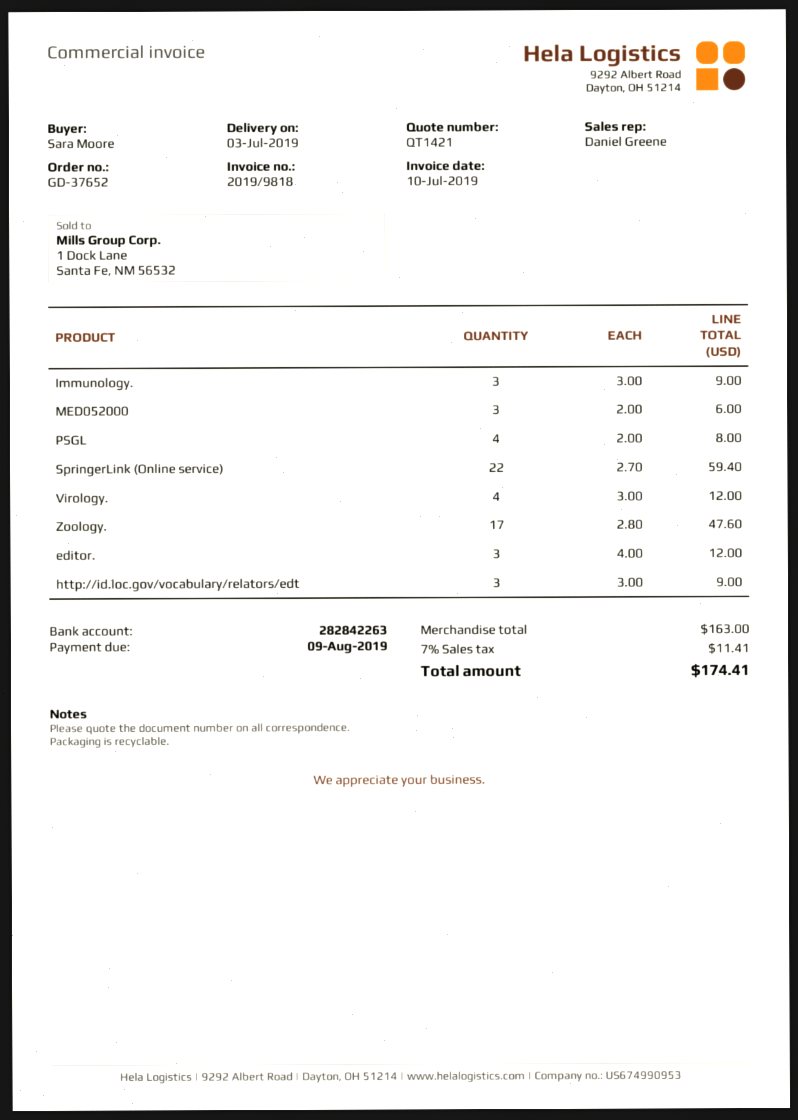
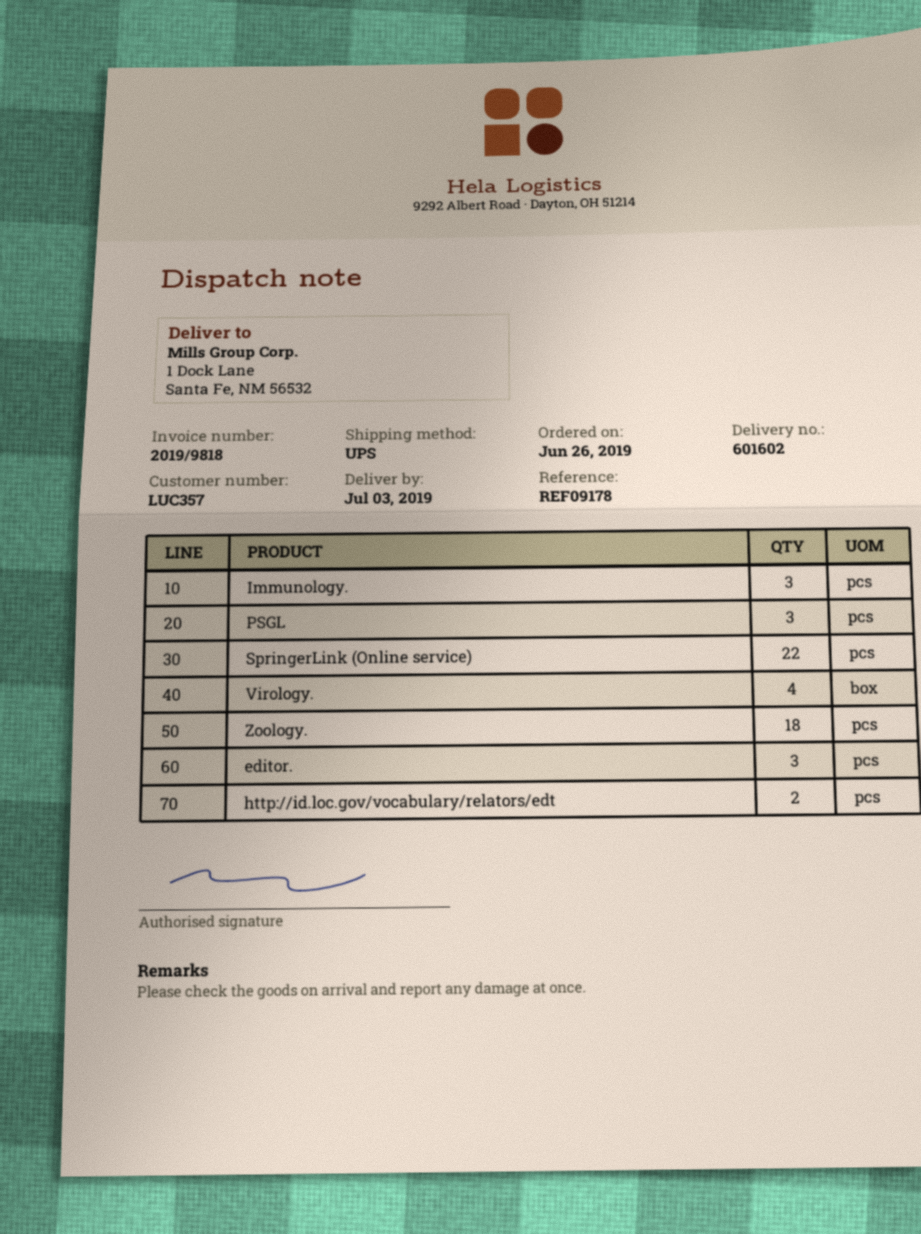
MED052000: 3 -> none
PSGL: 4 -> 3
Zoology.: 17 -> 18
http://id.loc.gov/vocabulary/relators/edt: 3 -> 2

